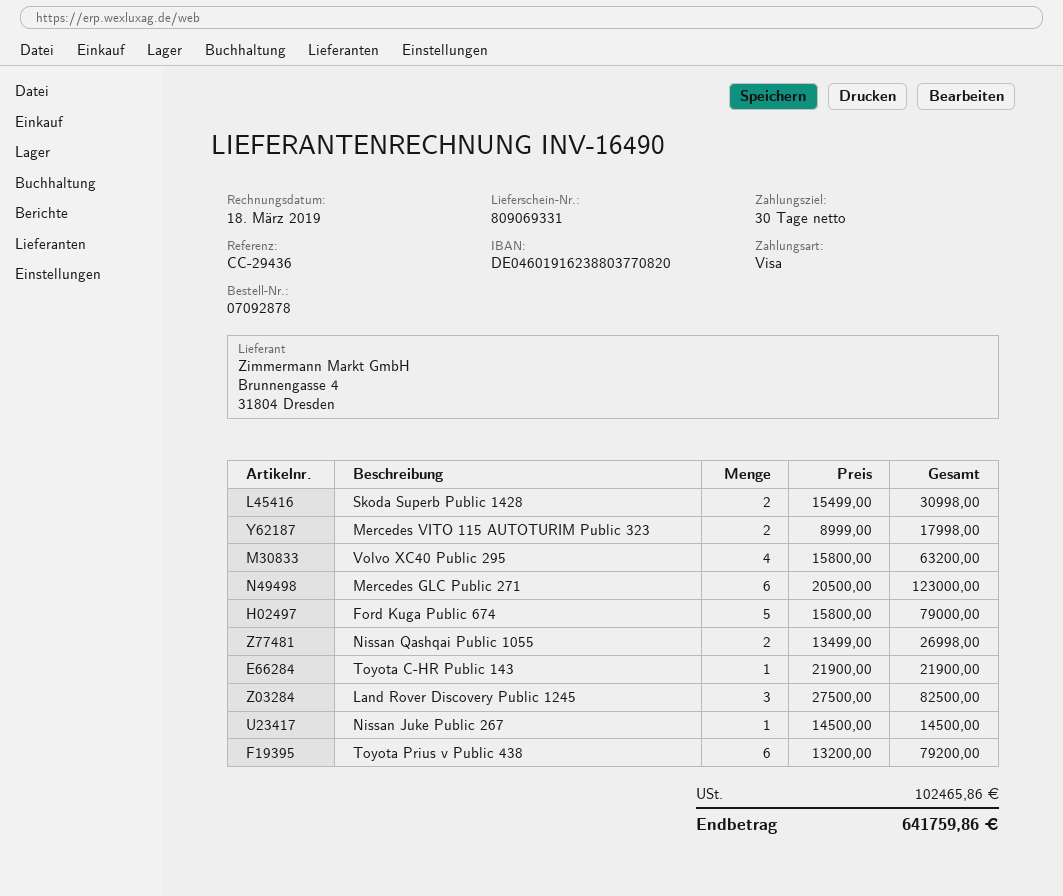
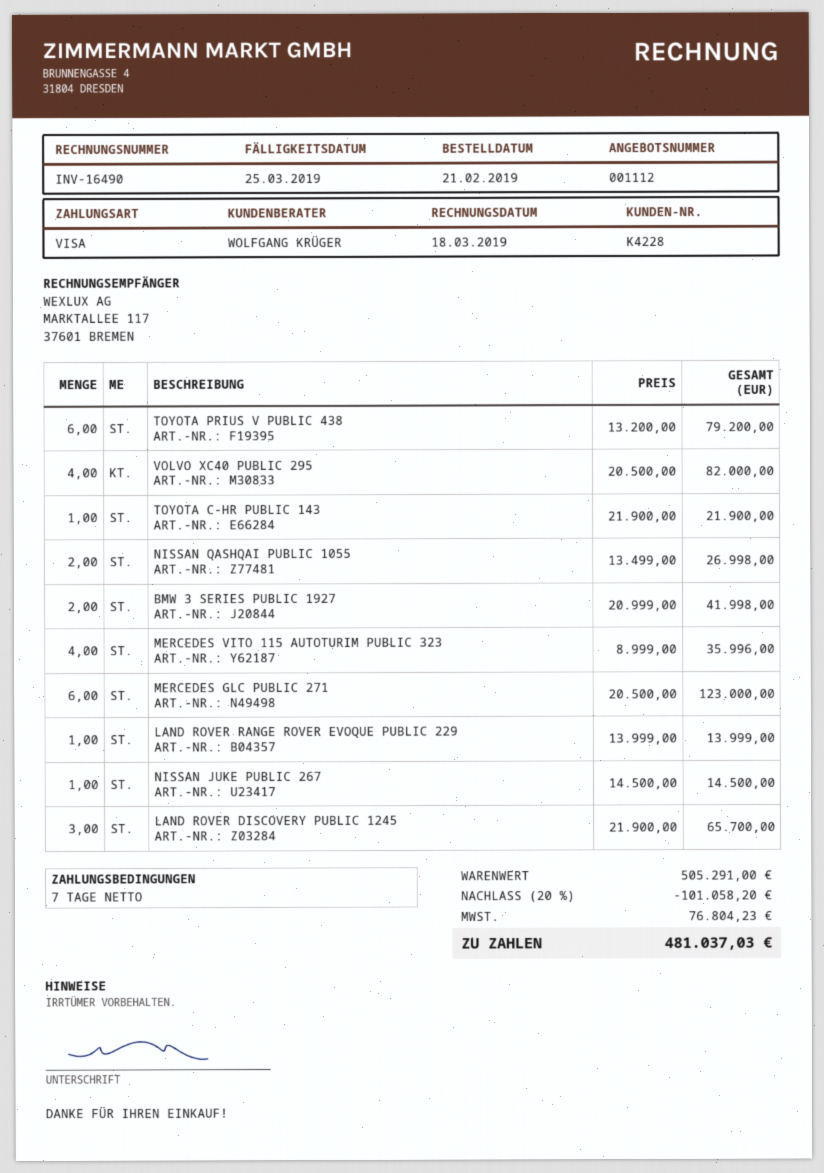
payment terms: 30 days -> 7 days
Skoda Superb Public 1428: 2 x 15499.00 = 30998.00 -> none
Mercedes VITO 115 AUTOTURIM Public 323: 2 x 8999.00 = 17998.00 -> 4 x 8999.00 = 35996.00
Volvo XC40 Public 295: 4 x 15800.00 = 63200.00 -> 4 x 20500.00 = 82000.00
Ford Kuga Public 674: 5 x 15800.00 = 79000.00 -> none
Land Rover Discovery Public 1245: 3 x 27500.00 = 82500.00 -> 3 x 21900.00 = 65700.00
BMW 3 SERIES PUBLIC 1927: none -> 2 x 20999.00 = 41998.00
LAND ROVER RANGE ROVER EVOQUE PUBLIC 229: none -> 1 x 13999.00 = 13999.00
discount: none -> 20% = 101058.20
tax: 102465.86 -> 76804.23
total: 641759.86 -> 481037.03

